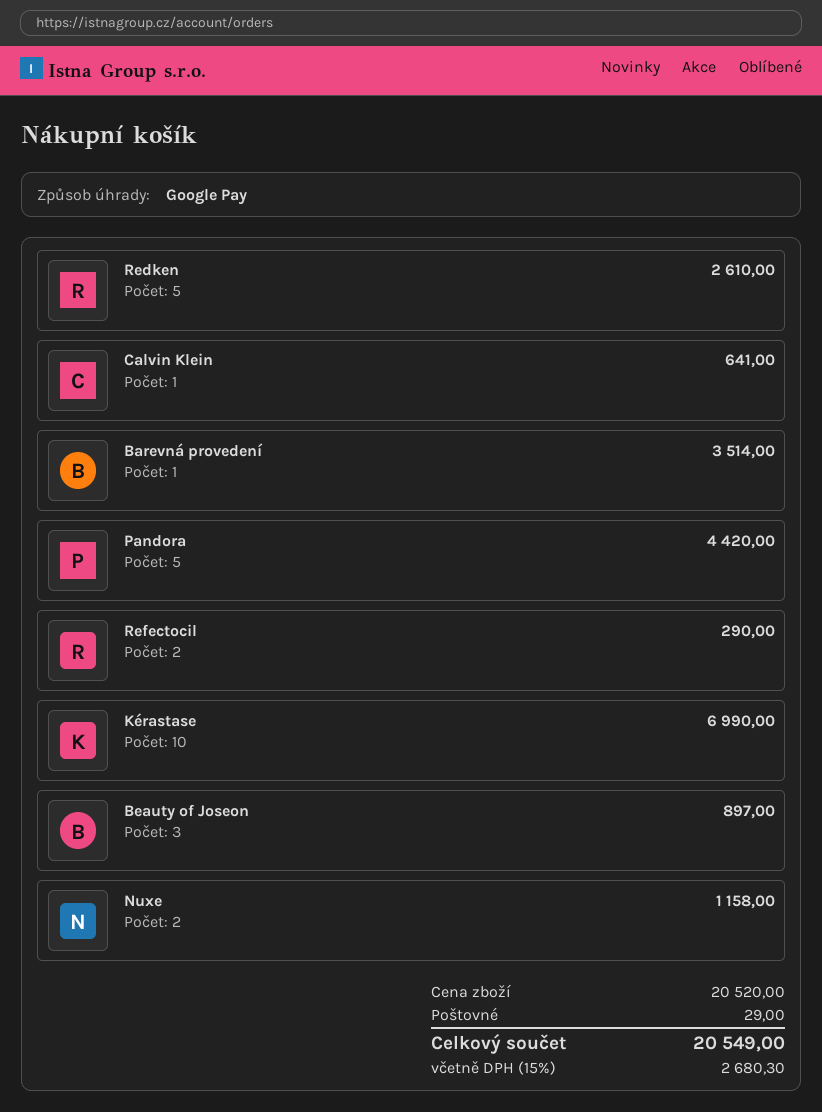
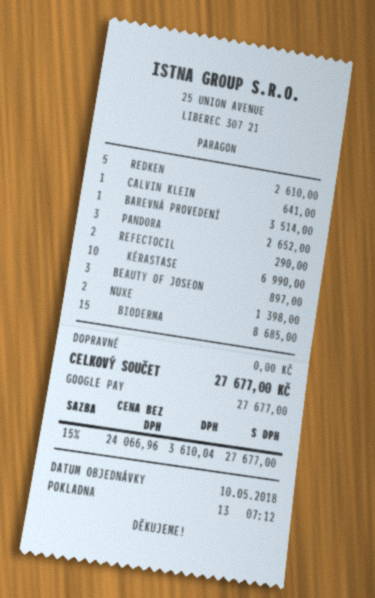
Pandora: 5 for 4420.00 -> 3 for 2652.00
Nuxe: 2 for 1158.00 -> 2 for 1398.00
BIODERMA: none -> 15 for 8685.00
shipping: 29.00 -> 0.00
tax: 15% = 2680.30 -> 15% = 3610.04
total: 20549.00 -> 27677.00

